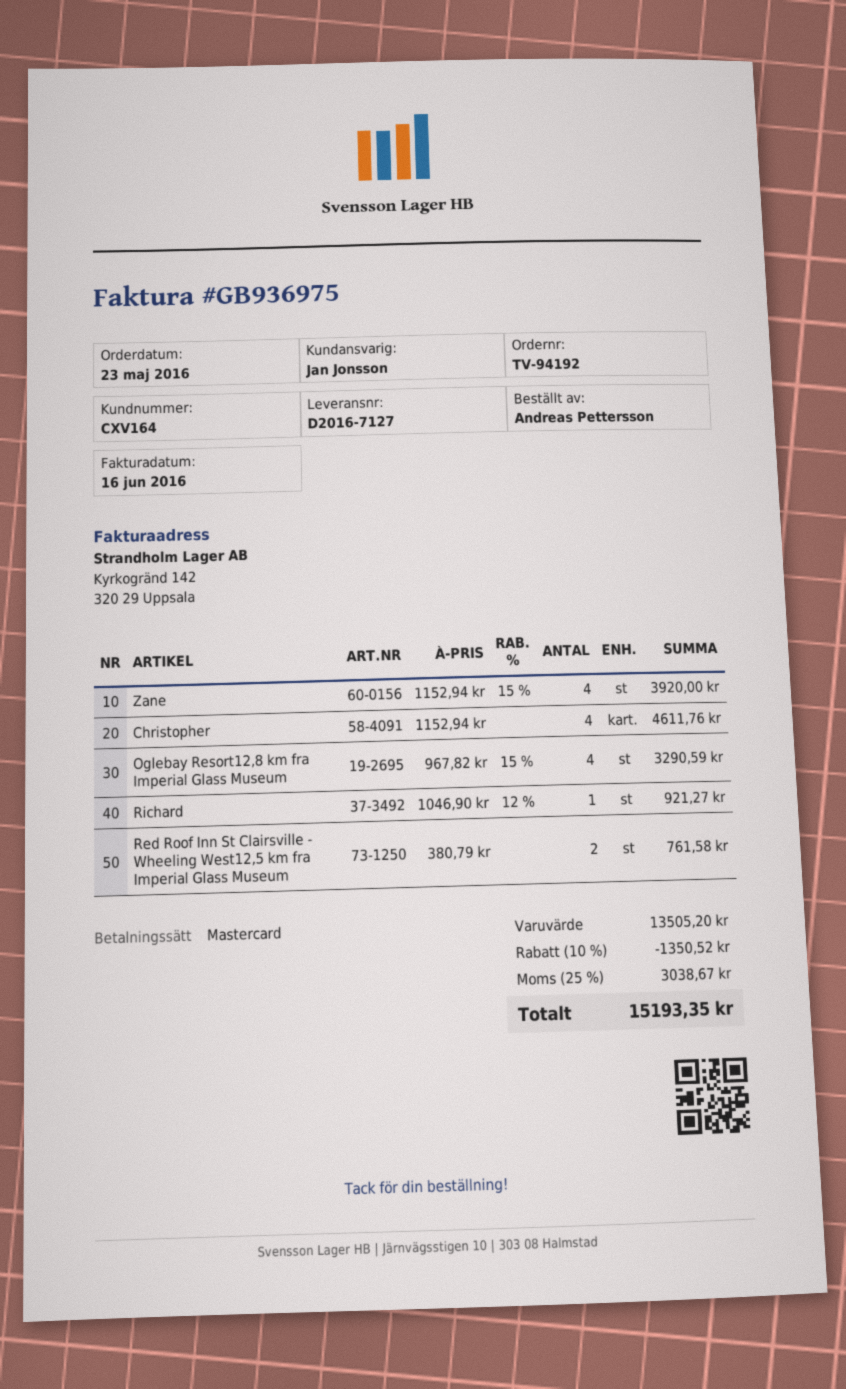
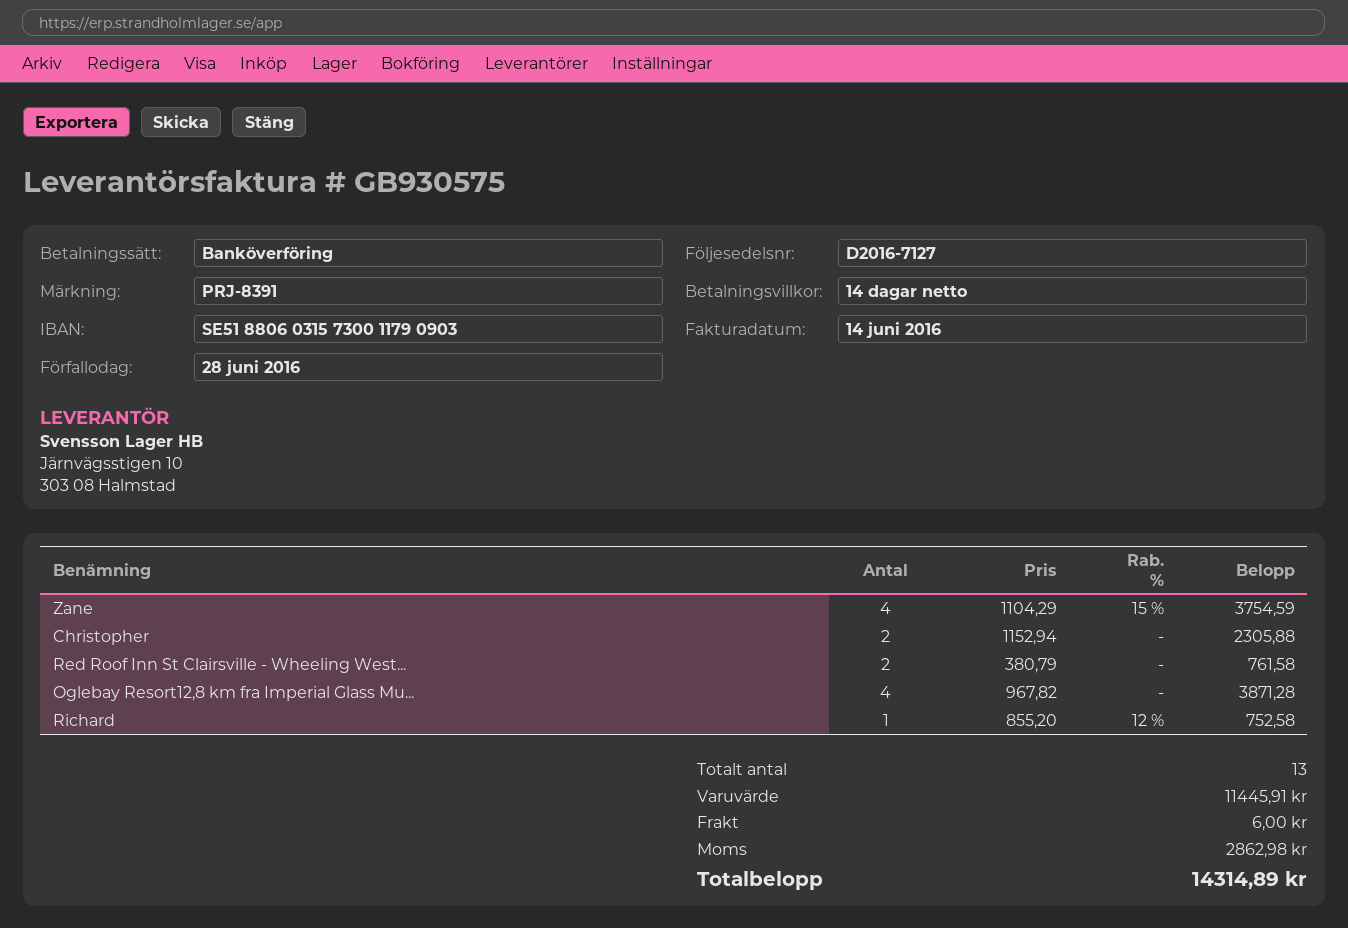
invoice number: GB936975 -> GB930575
invoice date: 2016-06-16 -> 2016-06-14
payment method: Mastercard -> bank transfer
Zane: 4 x 1152.94 - 15% = 3920.00 -> 4 x 1104.29 - 15% = 3754.59
Christopher: 4 x 1152.94 = 4611.76 -> 2 x 1152.94 = 2305.88
Oglebay Resort12,8 km fra Imperial Glass Museum: 4 x 967.82 - 15% = 3290.59 -> 4 x 967.82 = 3871.28
Richard: 1 x 1046.90 - 12% = 921.27 -> 1 x 855.20 - 12% = 752.58
subtotal: 13505.20 -> 11445.91
discount: 10% = 1350.52 -> none
shipping: none -> 6.00
tax: 3038.67 -> 2862.98
total: 15193.35 -> 14314.89

